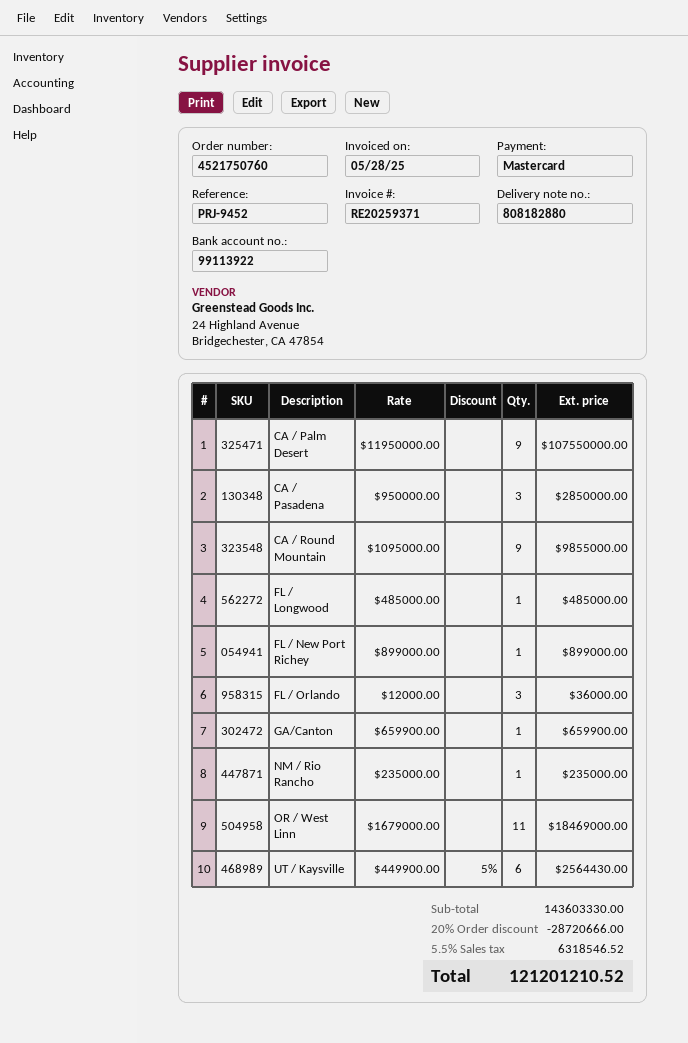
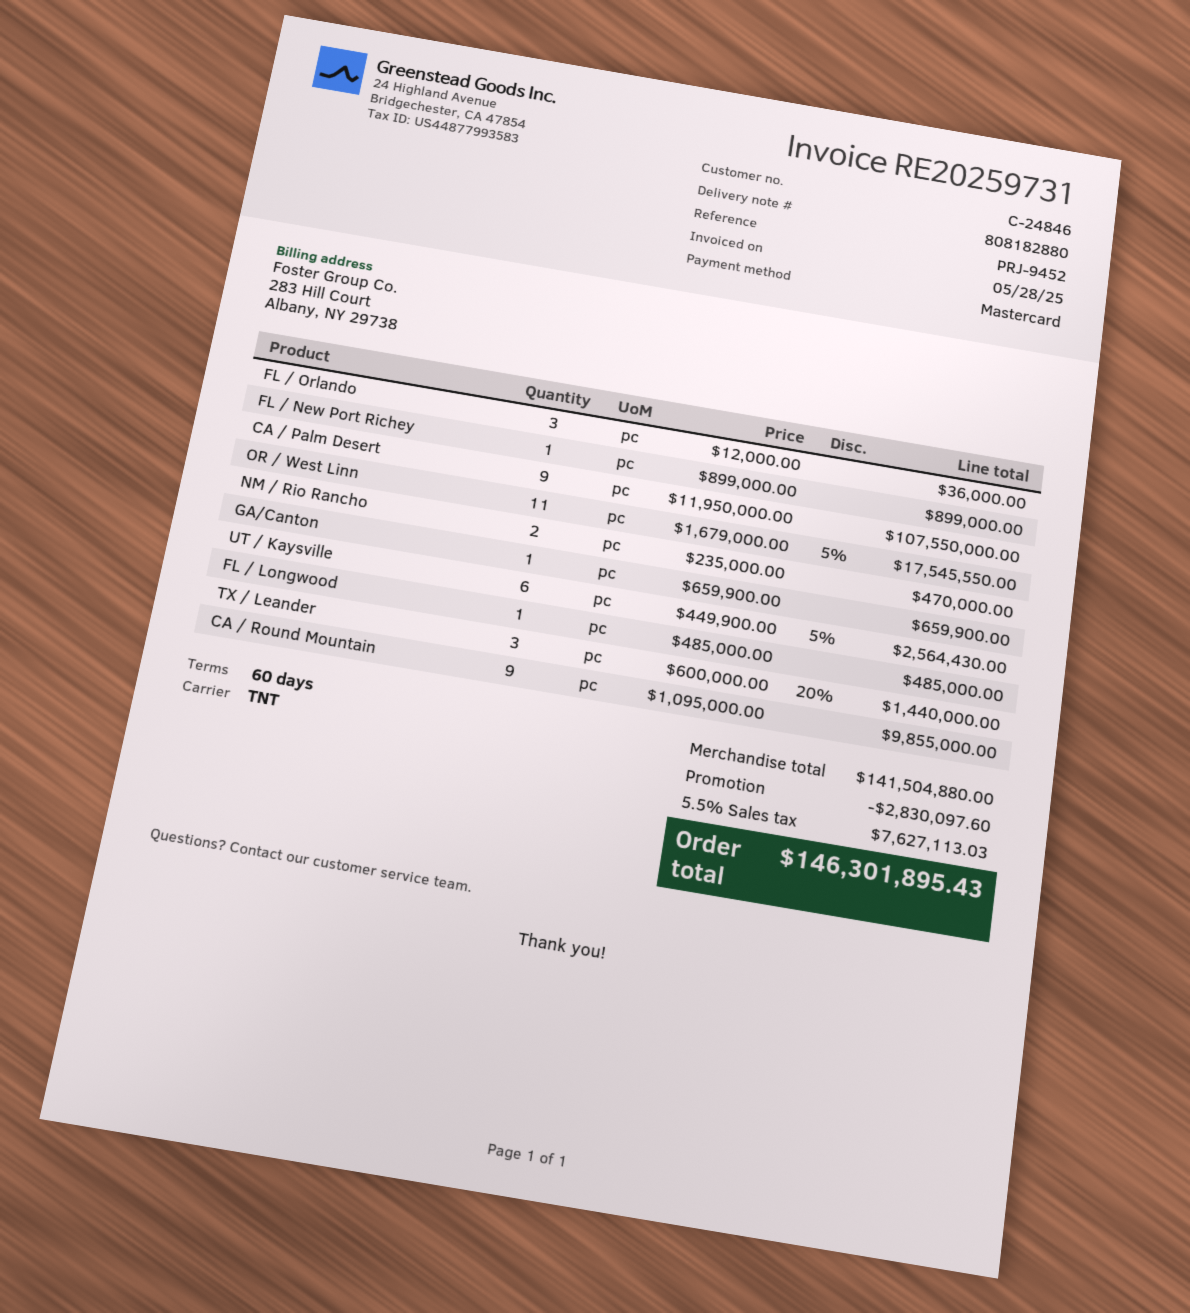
invoice number: RE20259371 -> RE20259731
CA / Pasadena: 3 x 950000.00 = 2850000.00 -> none
NM / Rio Rancho: 1 x 235000.00 = 235000.00 -> 2 x 235000.00 = 470000.00
OR / West Linn: 11 x 1679000.00 = 18469000.00 -> 11 x 1679000.00 - 5% = 17545550.00
TX / Leander: none -> 3 x 600000.00 - 20% = 1440000.00
subtotal: 143603330.00 -> 141504880.00
discount: 28720666.00 -> 2830097.60
tax: 5.5% = 6318546.52 -> 5.5% = 7627113.03
total: 121201210.52 -> 146301895.43

